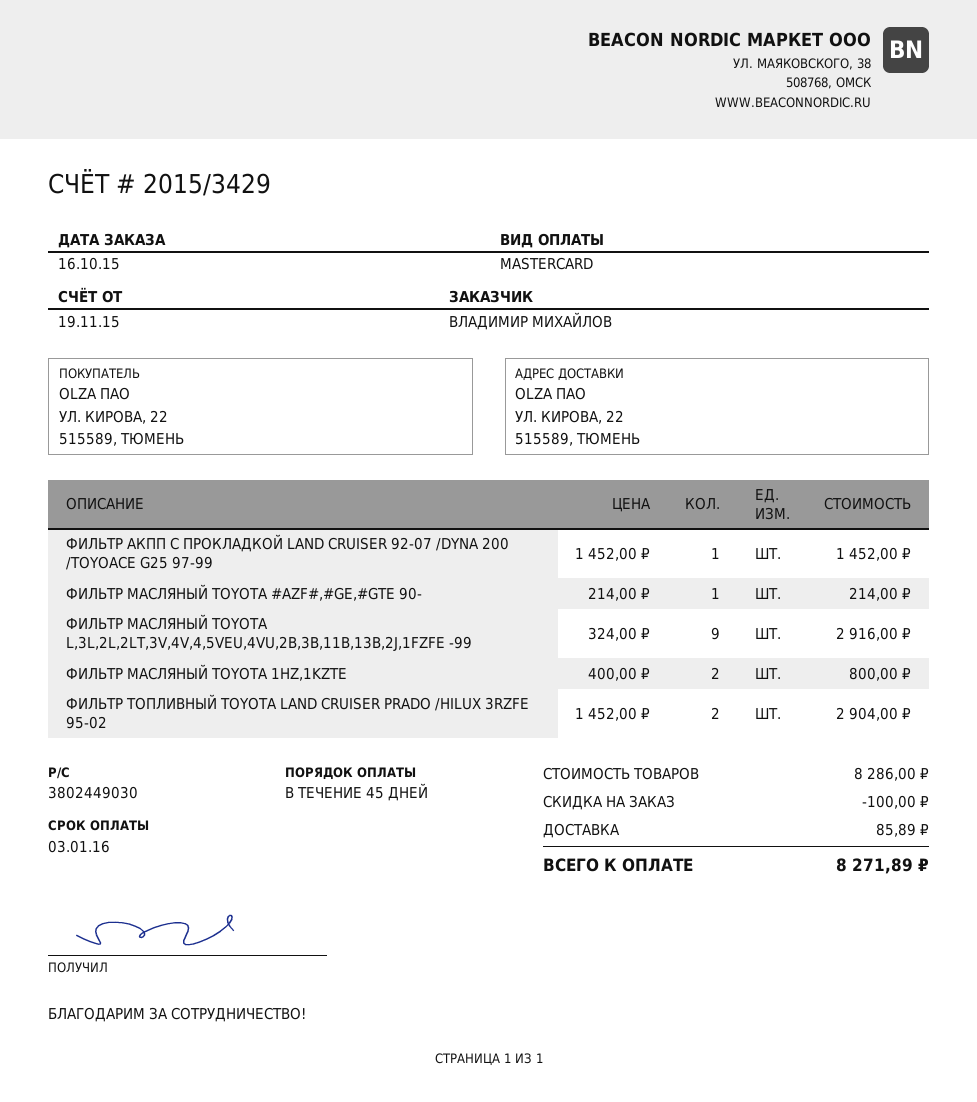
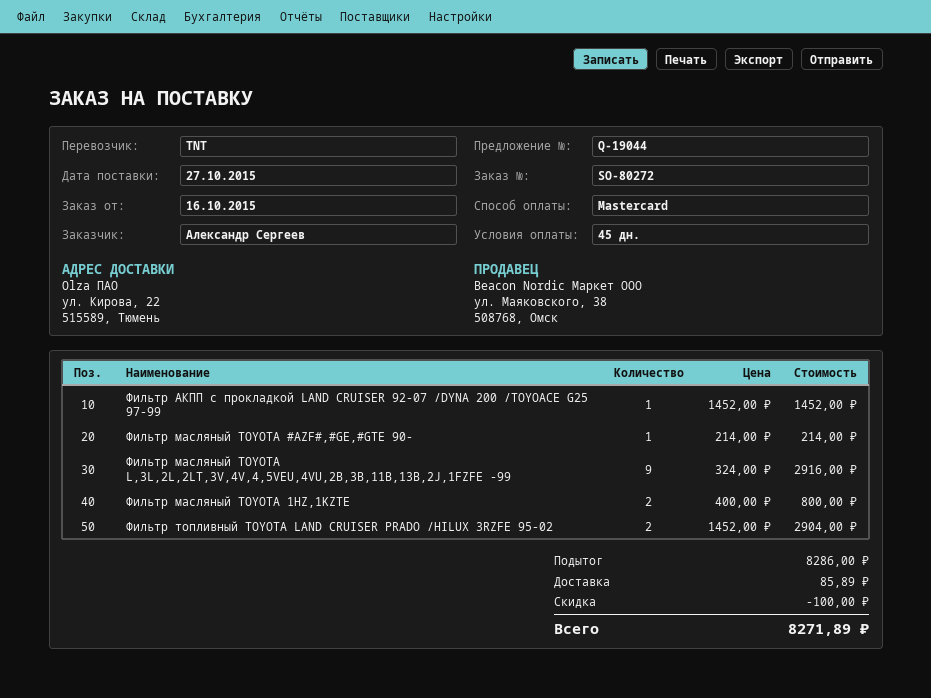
ordered by: ВЛАДИМИР МИХАЙЛОВ -> Александр Сергеев

